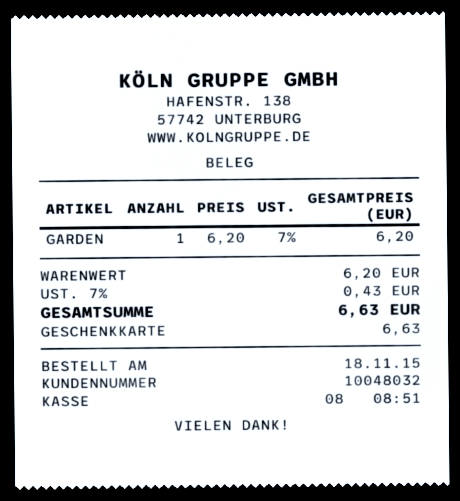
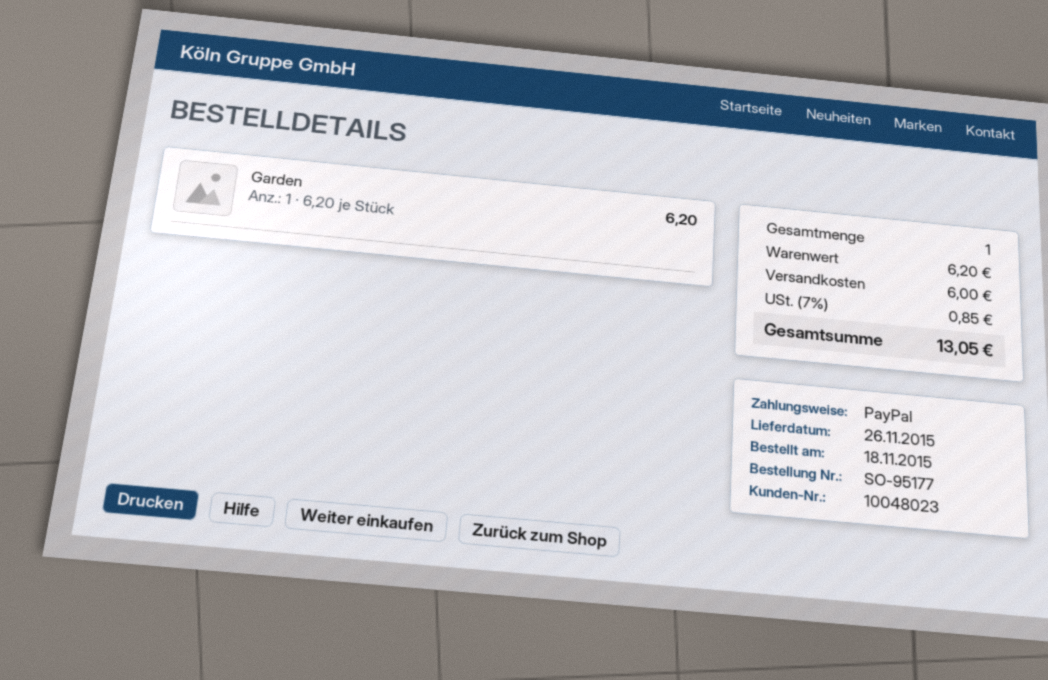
customer number: 10048032 -> 10048023
payment method: gift card -> PayPal
shipping: none -> 6.00
tax: 7% = 0.43 -> 7% = 0.85
total: 6.63 -> 13.05

